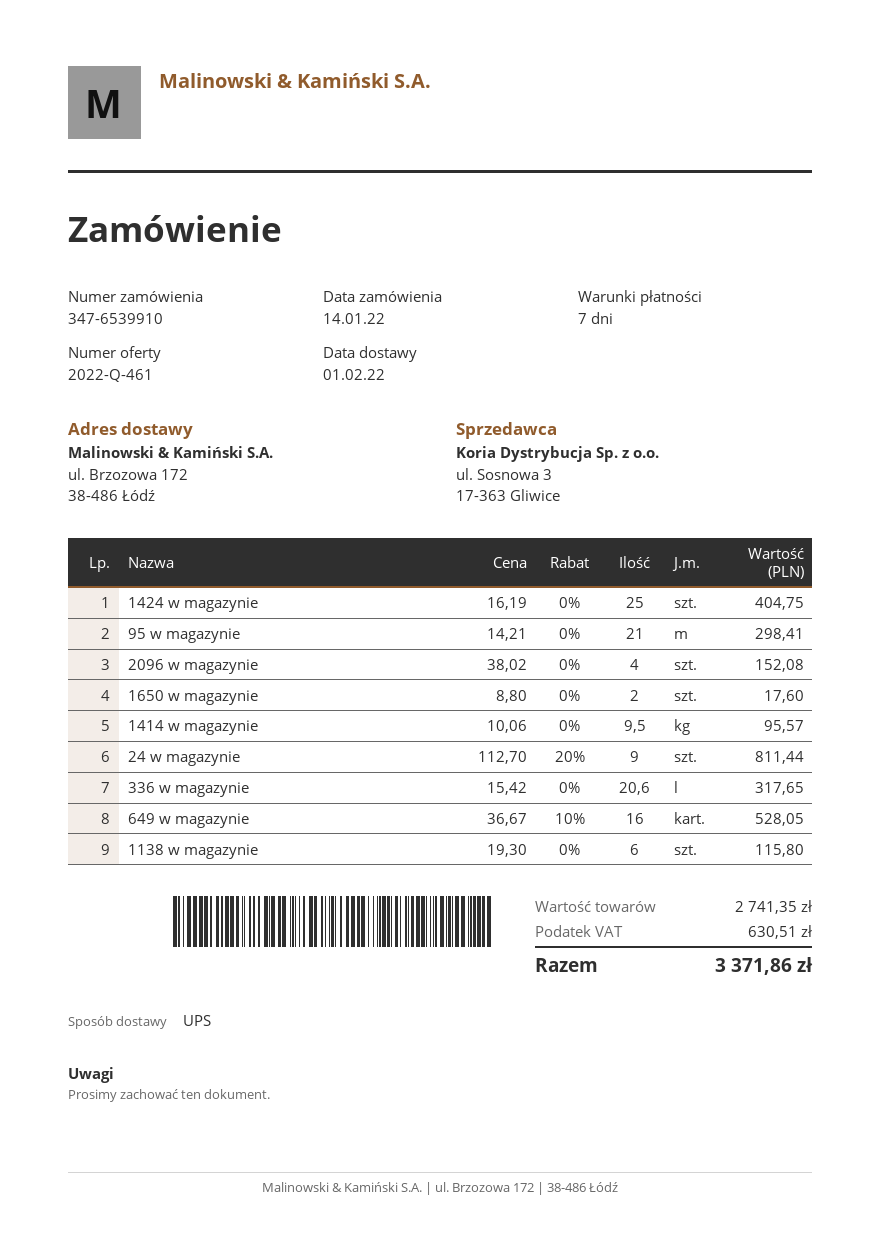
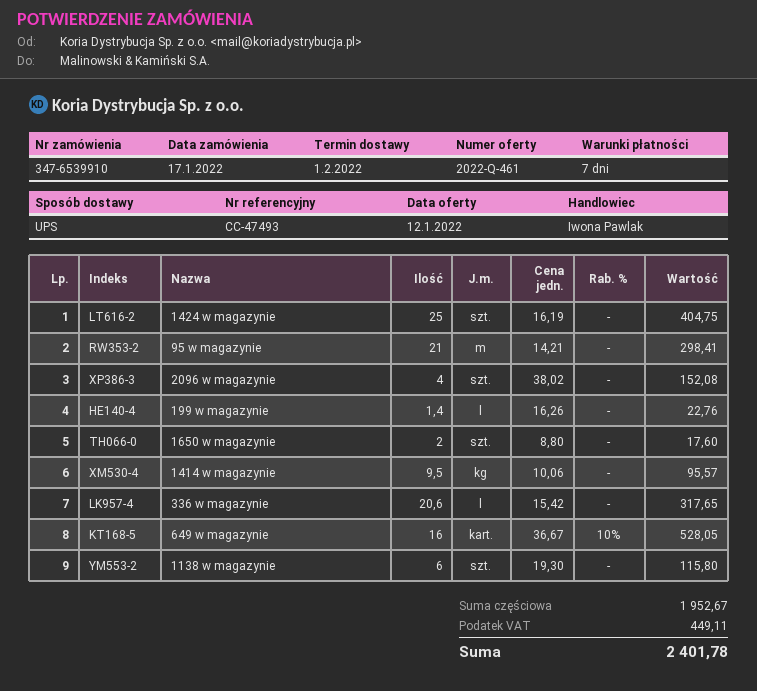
order date: 2022-01-14 -> 2022-01-17
24 w magazynie: 9 x 112.70 - 20% = 811.44 -> none
199 w magazynie: none -> 1.4 x 16.26 = 22.76
subtotal: 2741.35 -> 1952.67
tax: 630.51 -> 449.11
total: 3371.86 -> 2401.78

